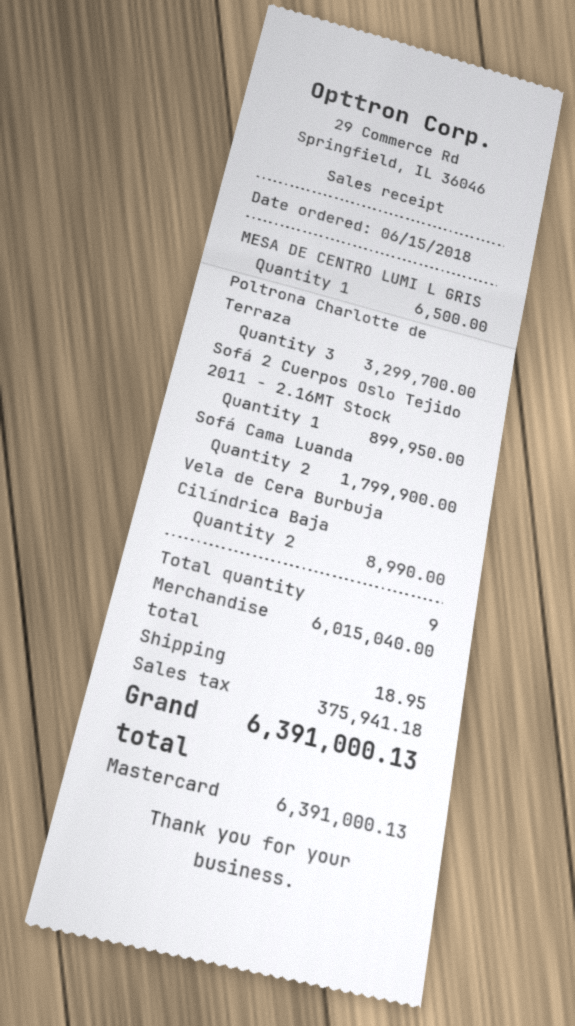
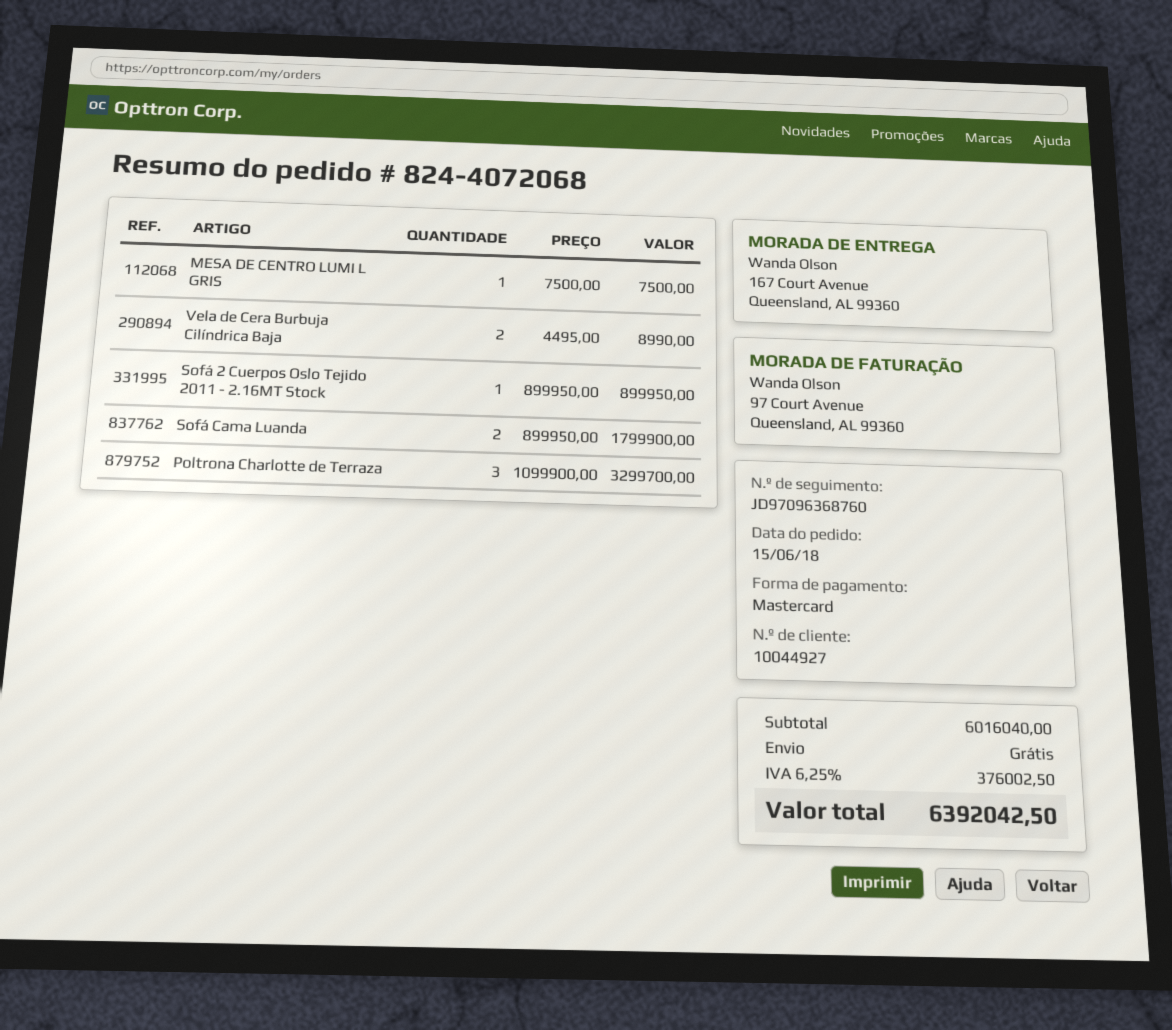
MESA DE CENTRO LUMI L GRIS: 1 for 6500.00 -> 1 for 7500.00
subtotal: 6015040.00 -> 6016040.00
shipping: 18.95 -> 0.00
tax: 375941.18 -> 376002.50
total: 6391000.13 -> 6392042.50

